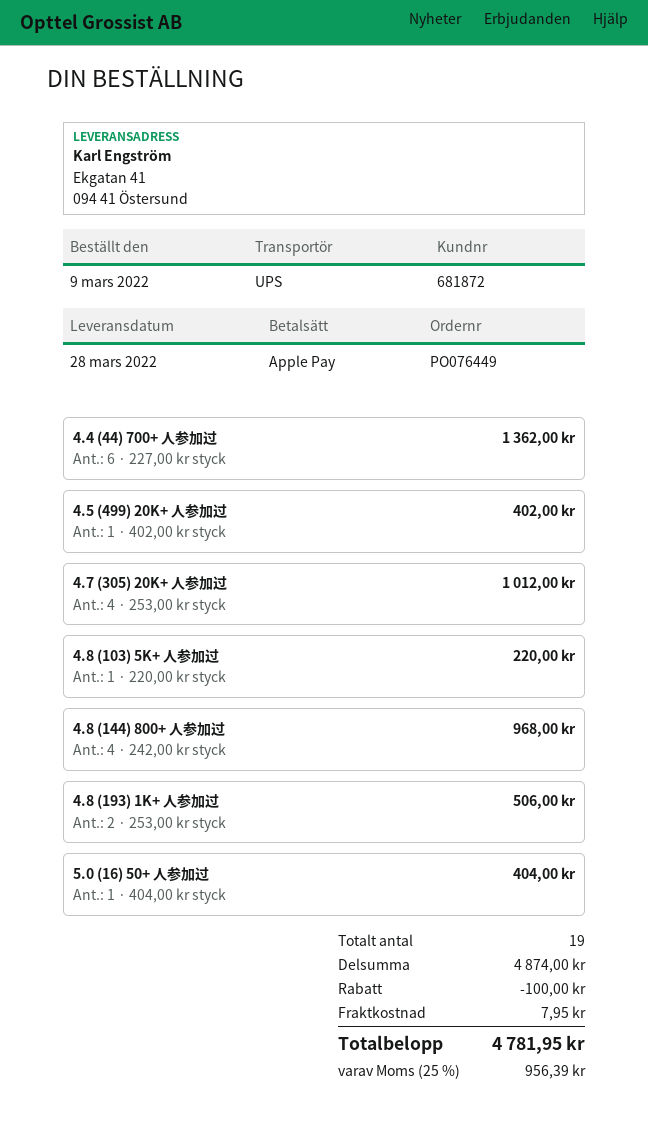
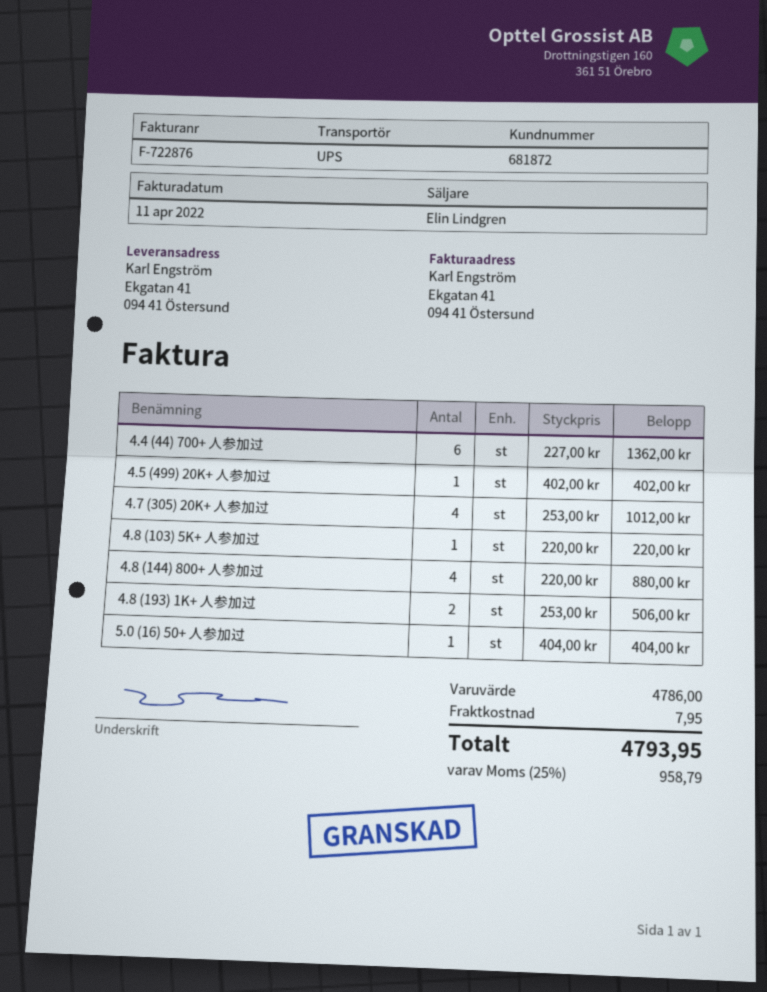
4.8 (144) 800+ 人参加过: 4 x 242.00 = 968.00 -> 4 x 220.00 = 880.00
subtotal: 4874.00 -> 4786.00
discount: 100.00 -> none
tax: 25% = 956.39 -> 25% = 958.79
total: 4781.95 -> 4793.95

